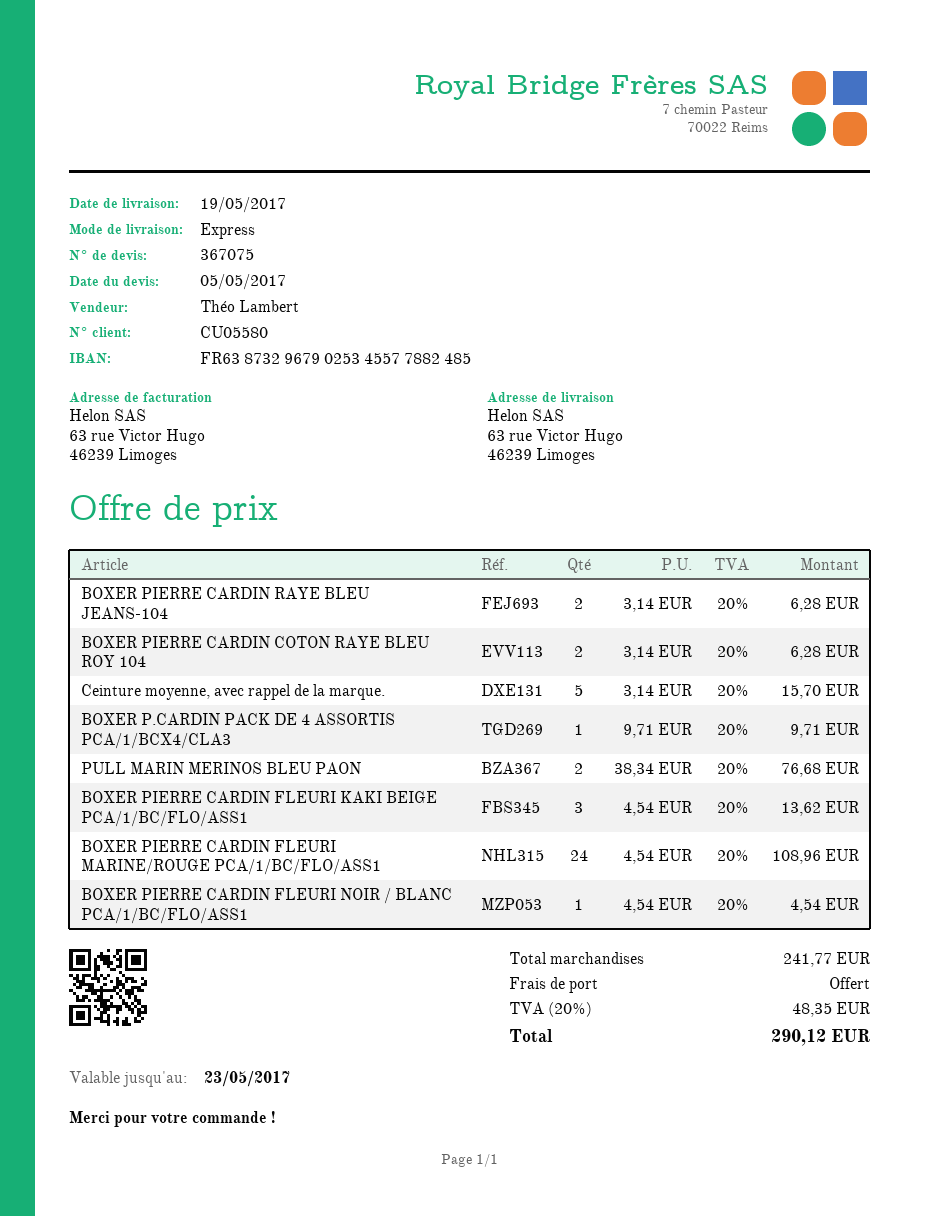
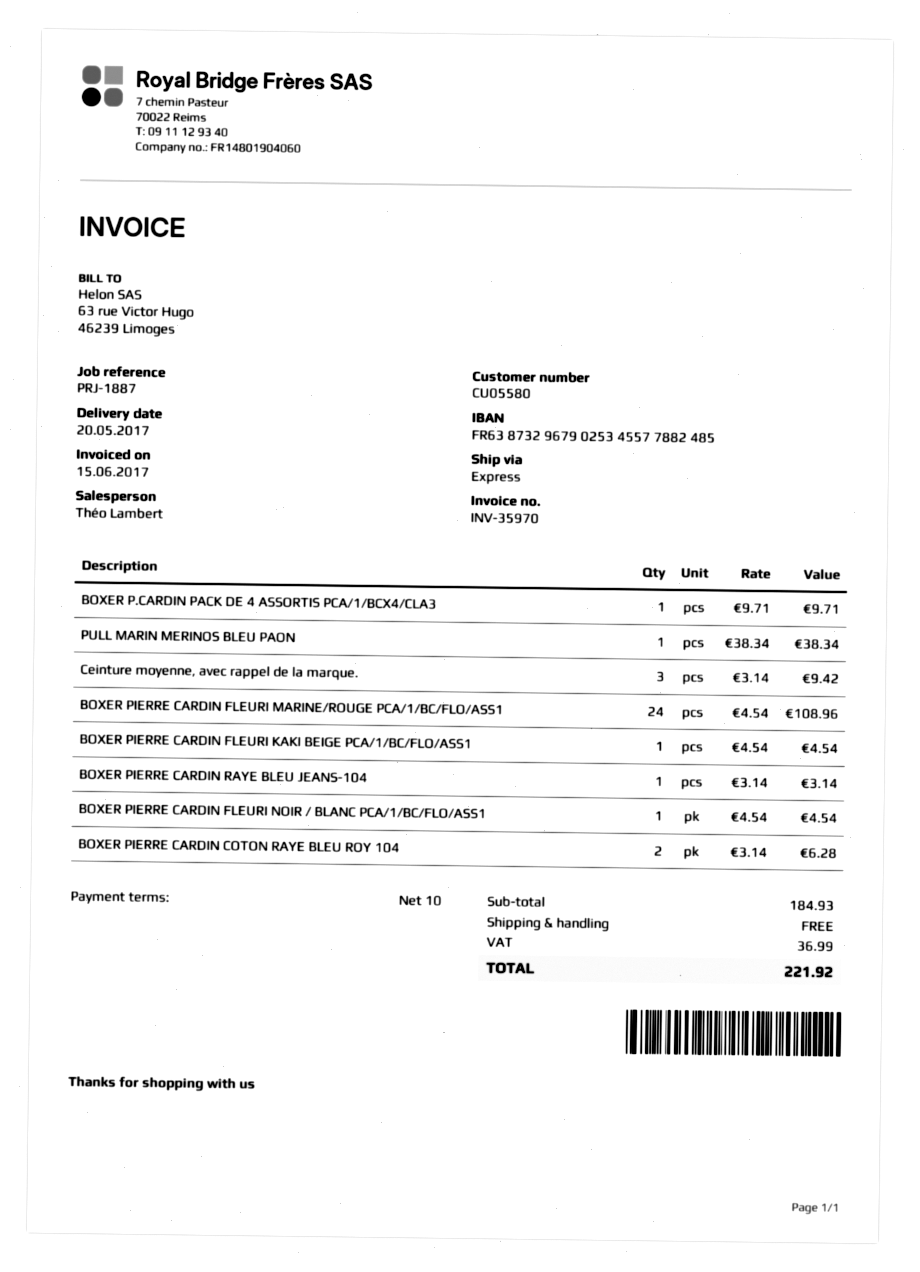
delivery date: 2017-05-19 -> 2017-05-20
BOXER PIERRE CARDIN RAYE BLEU JEANS-104: 2 x 3.14 = 6.28 -> 1 x 3.14 = 3.14
Ceinture moyenne, avec rappel de la marque.: 5 x 3.14 = 15.70 -> 3 x 3.14 = 9.42
PULL MARIN MERINOS BLEU PAON: 2 x 38.34 = 76.68 -> 1 x 38.34 = 38.34
BOXER PIERRE CARDIN FLEURI KAKI BEIGE PCA/1/BC/FLO/ASS1: 3 x 4.54 = 13.62 -> 1 x 4.54 = 4.54
subtotal: 241.77 -> 184.93
tax: 48.35 -> 36.99
total: 290.12 -> 221.92

